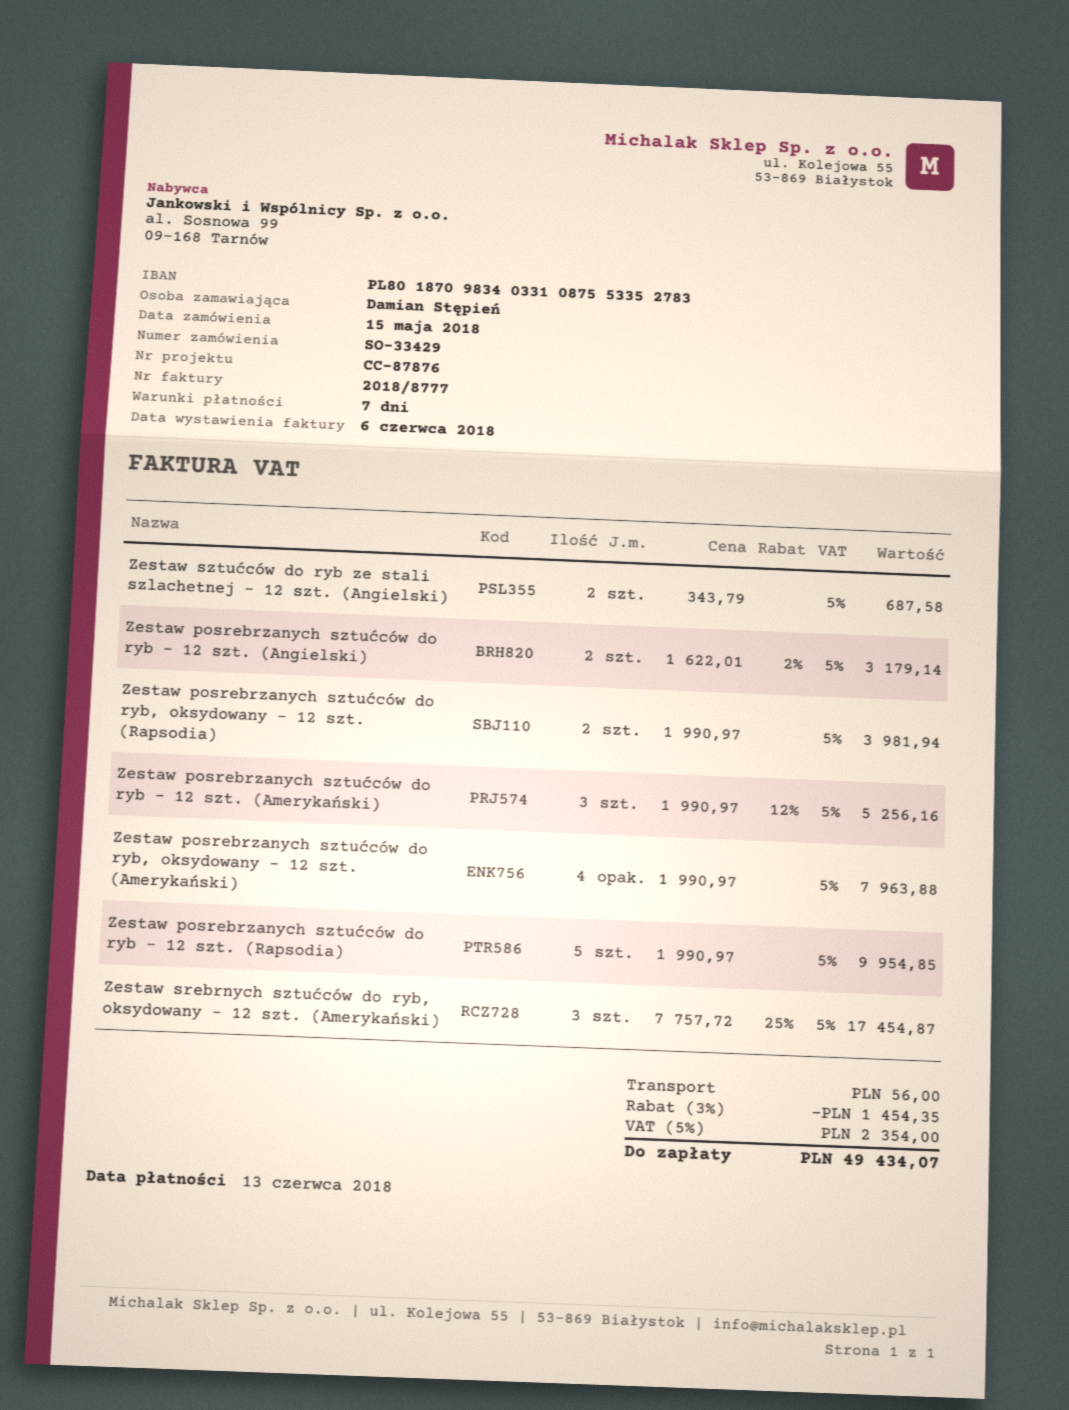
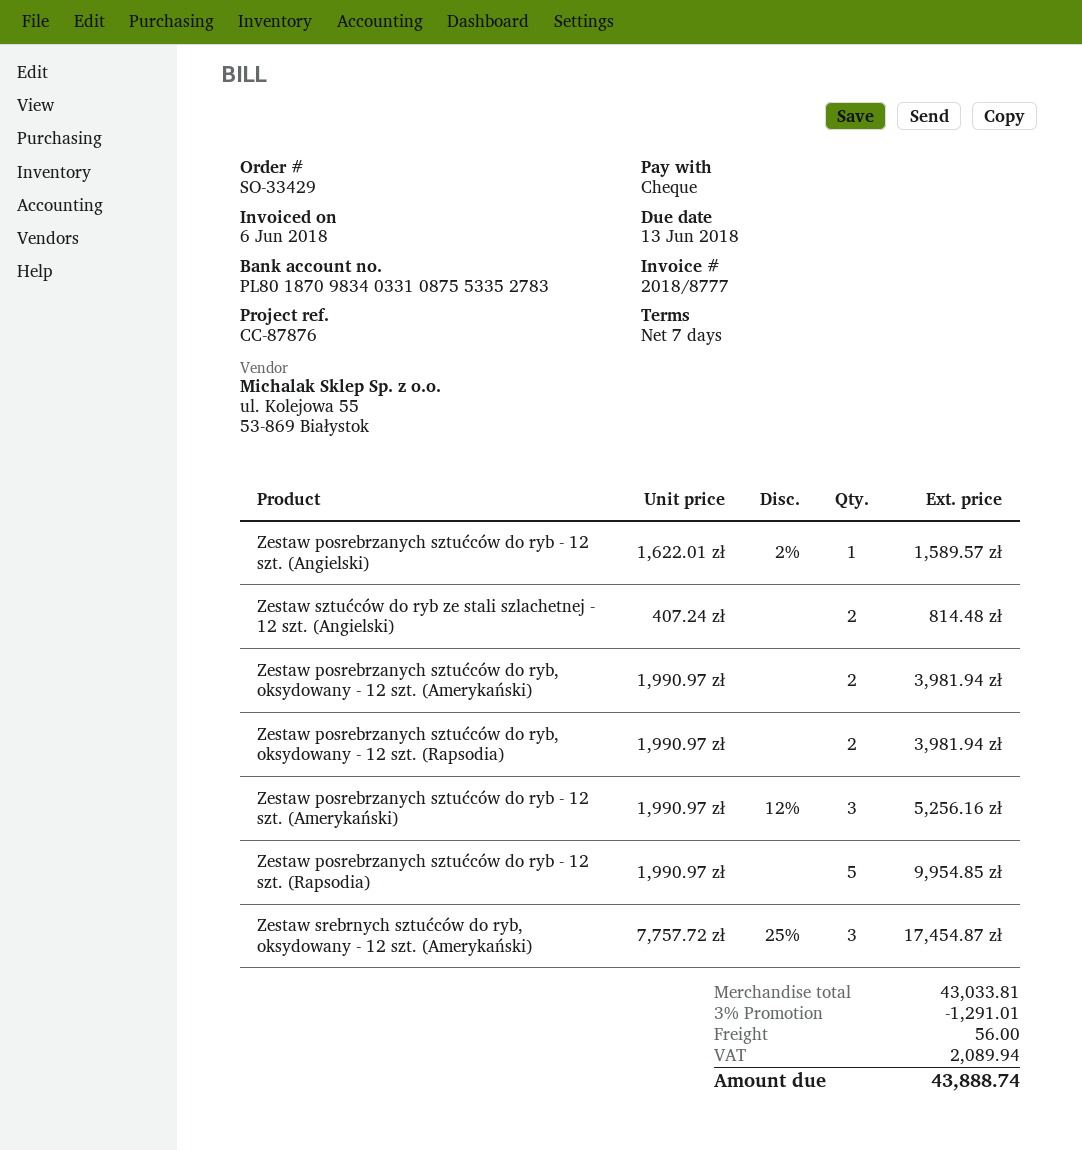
Zestaw sztućców do ryb ze stali szlachetnej - 12 szt. (Angielski): 2 x 343.79 = 687.58 -> 2 x 407.24 = 814.48
Zestaw posrebrzanych sztućców do ryb - 12 szt. (Angielski): 2 x 1622.01 - 2% = 3179.14 -> 1 x 1622.01 - 2% = 1589.57
Zestaw posrebrzanych sztućców do ryb, oksydowany - 12 szt. (Amerykański): 4 x 1990.97 = 7963.88 -> 2 x 1990.97 = 3981.94
discount: 3% = 1454.35 -> 3% = 1291.01
tax: 2354.00 -> 2089.94
total: 49434.07 -> 43888.74

